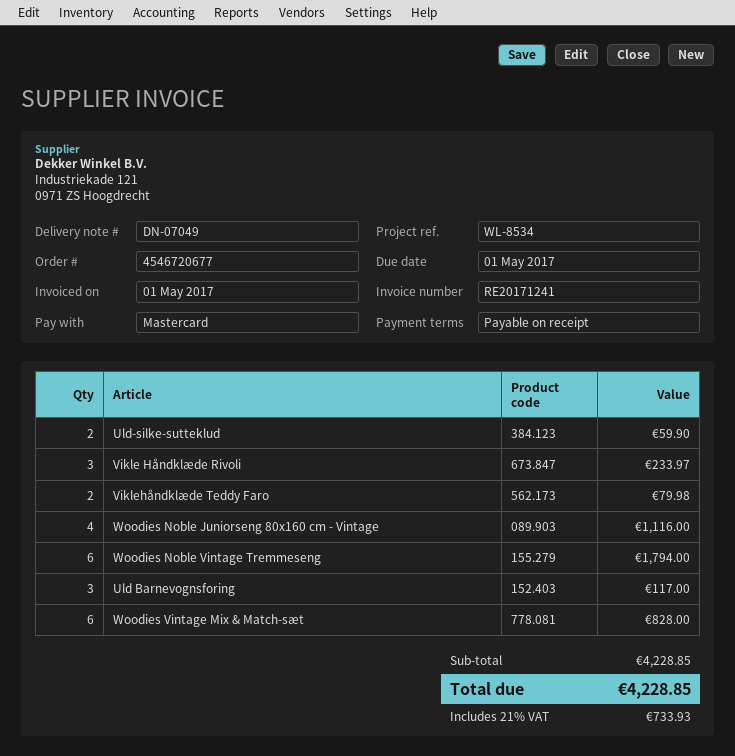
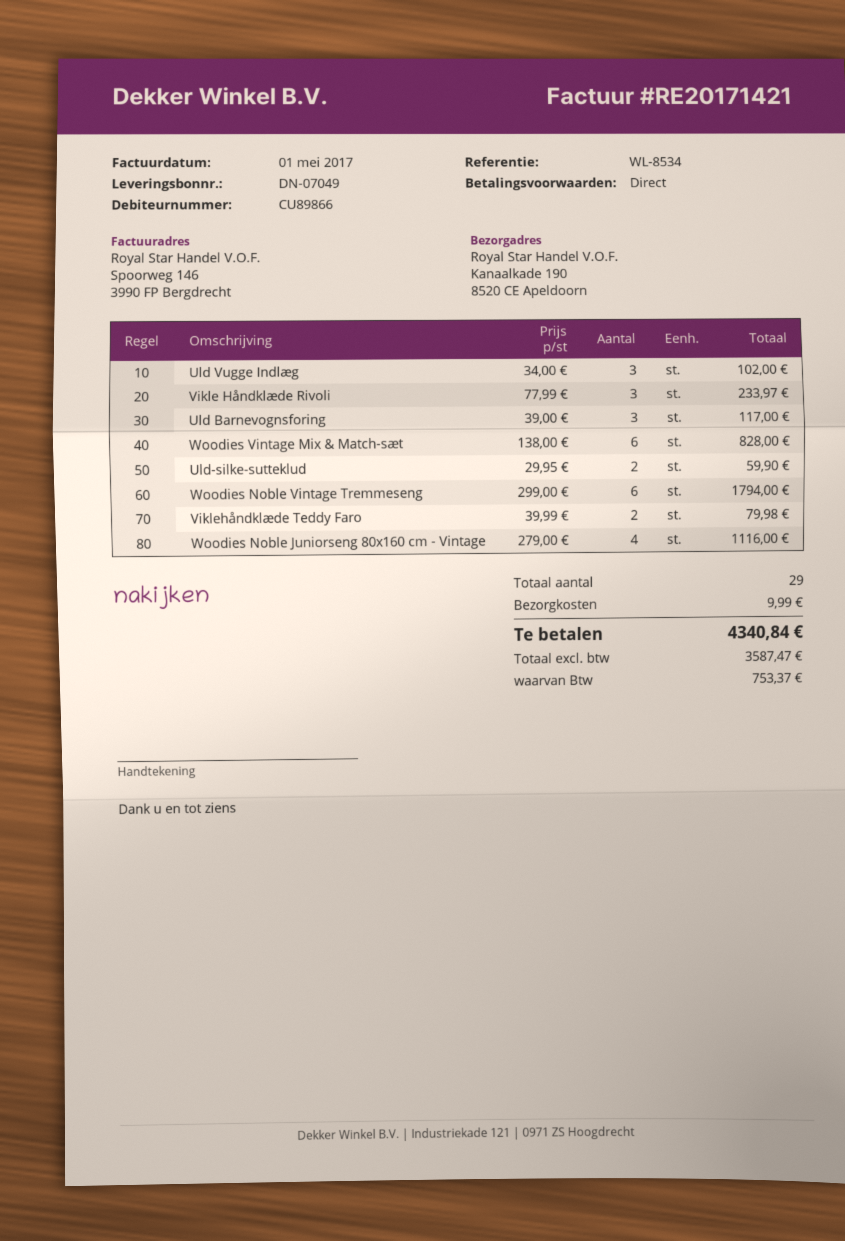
invoice number: RE20171241 -> RE20171421
Uld Vugge Indlæg: none -> 3 for 102.00
shipping: none -> 9.99
tax: 733.93 -> 753.37
total: 4228.85 -> 4340.84

